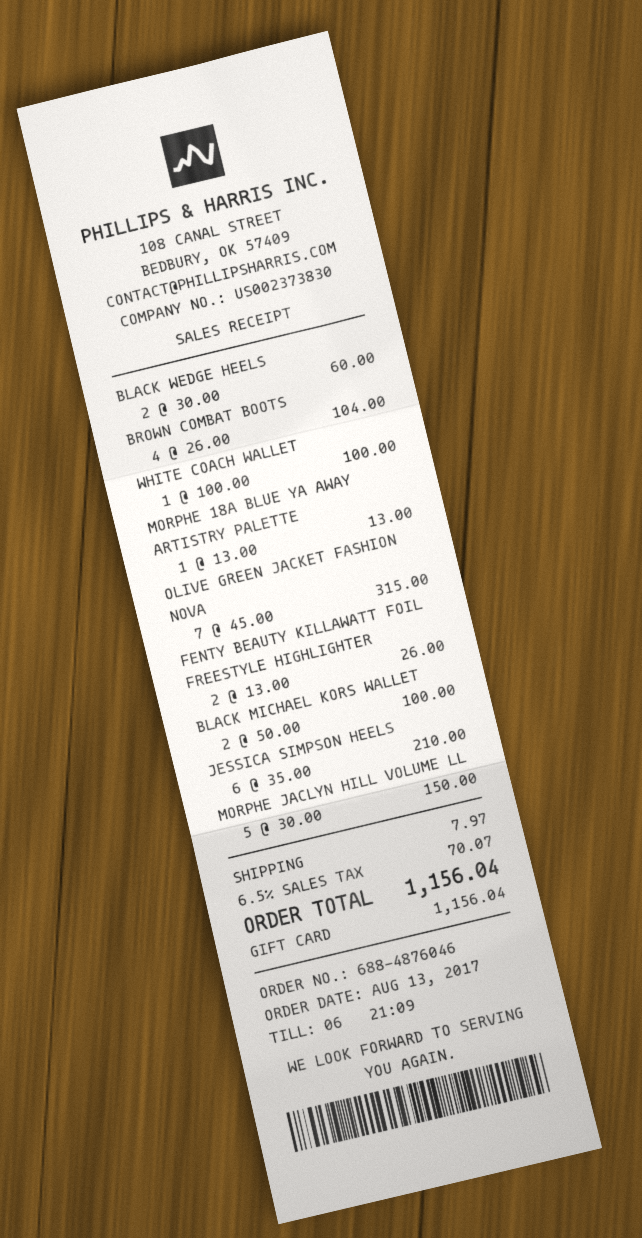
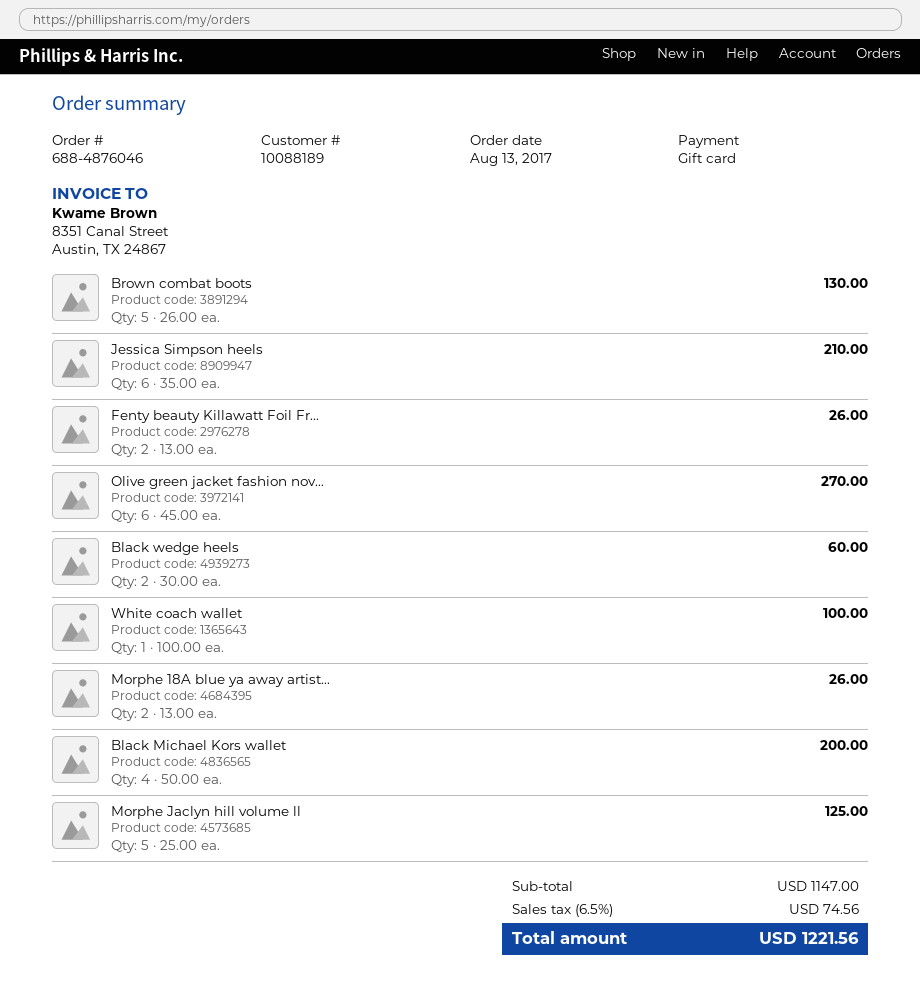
BROWN COMBAT BOOTS: 4 x 26.00 = 104.00 -> 5 x 26.00 = 130.00
MORPHE 18A BLUE YA AWAY ARTISTRY PALETTE: 1 x 13.00 = 13.00 -> 2 x 13.00 = 26.00
OLIVE GREEN JACKET FASHION NOVA: 7 x 45.00 = 315.00 -> 6 x 45.00 = 270.00
BLACK MICHAEL KORS WALLET: 2 x 50.00 = 100.00 -> 4 x 50.00 = 200.00
MORPHE JACLYN HILL VOLUME LL: 5 x 30.00 = 150.00 -> 5 x 25.00 = 125.00
shipping: 7.97 -> none
tax: 6.5% = 70.07 -> 6.5% = 74.56
total: 1156.04 -> 1221.56

